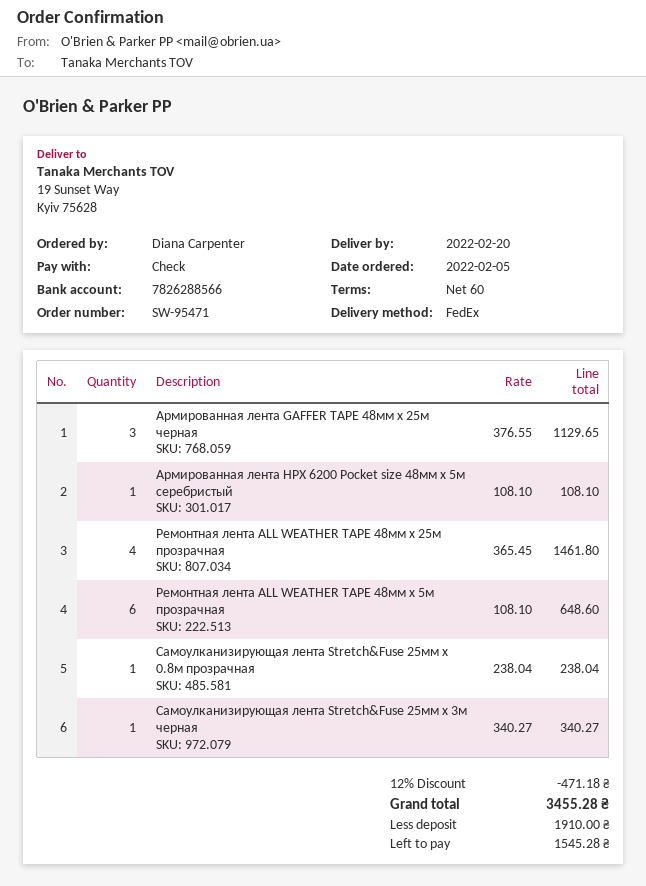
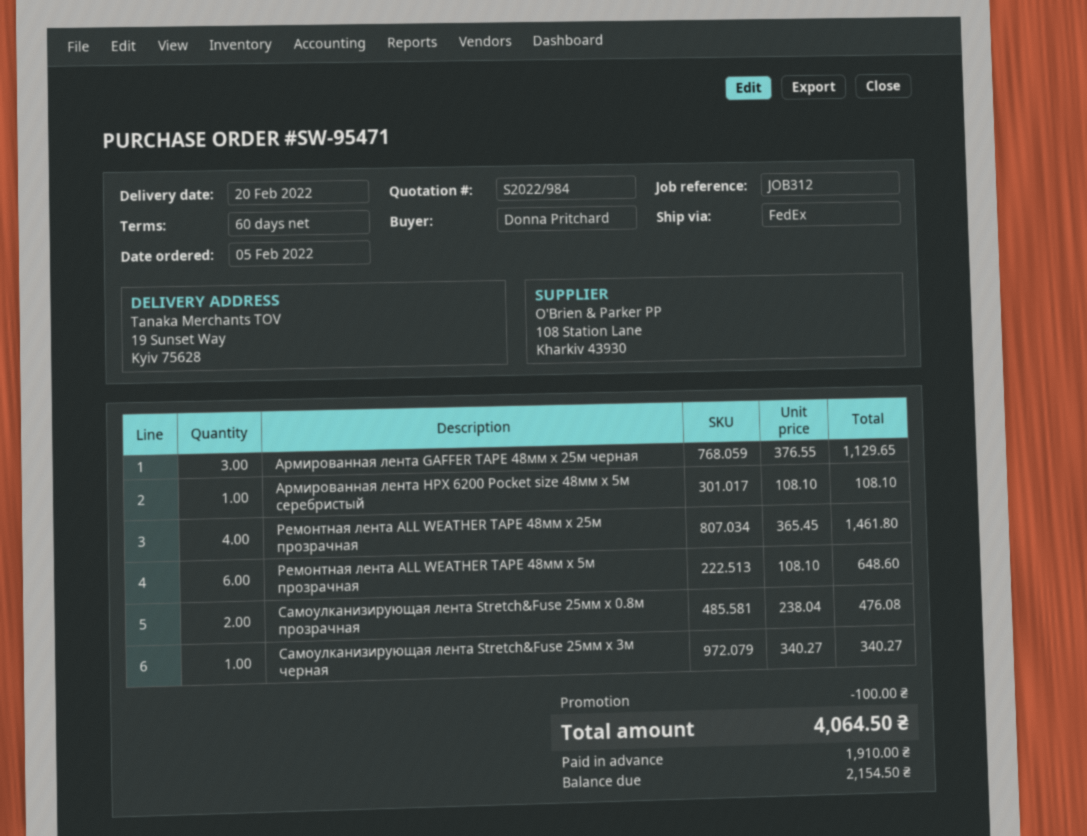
ordered by: Diana Carpenter -> Donna Pritchard
Самоулканизирующая лента Stretch&Fuse 25мм х 0.8м прозрачная: 1 x 238.04 = 238.04 -> 2 x 238.04 = 476.08
discount: 471.18 -> 100.00
total: 3455.28 -> 4064.50
balance: 1545.28 -> 2154.50

